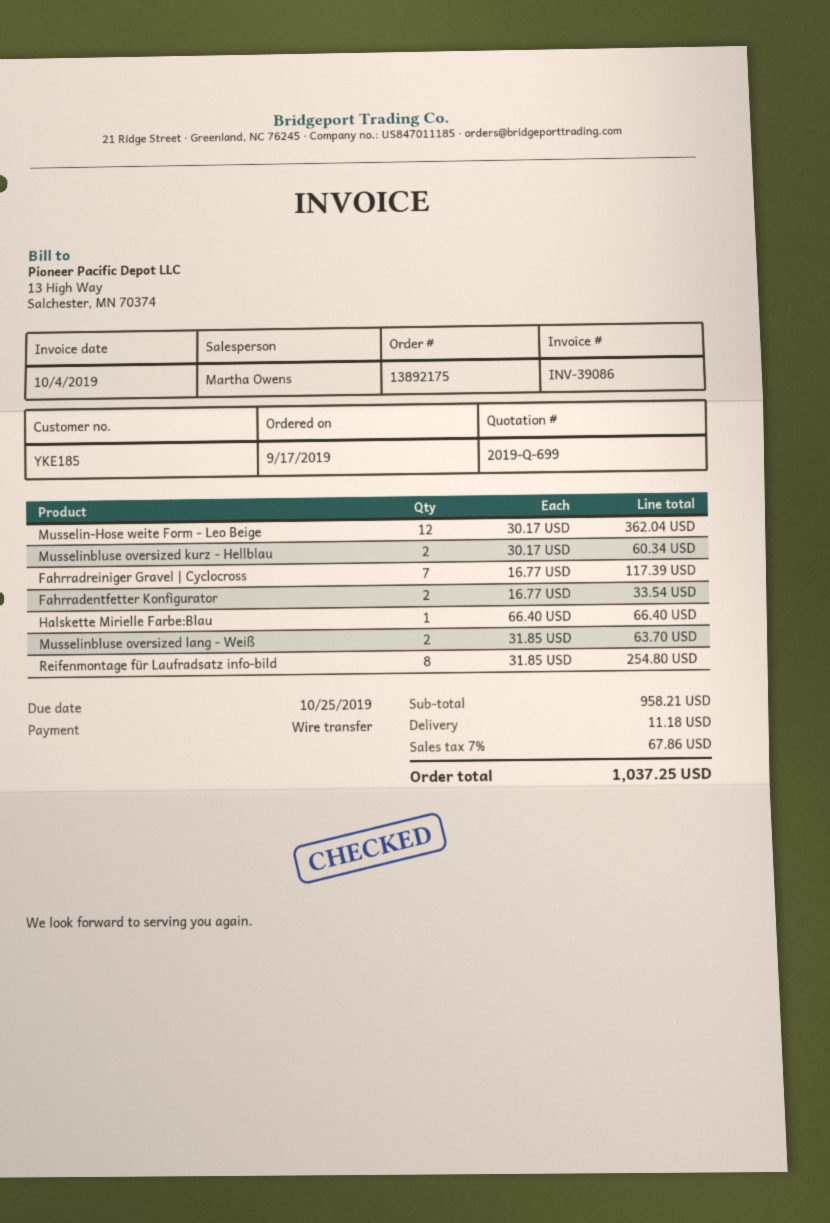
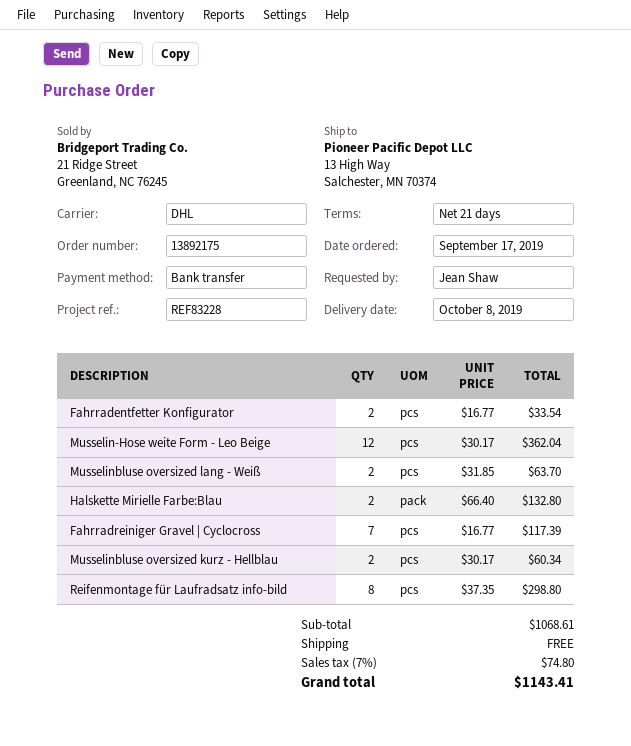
Halskette Mirielle Farbe:Blau: 1 x 66.40 = 66.40 -> 2 x 66.40 = 132.80
Reifenmontage für Laufradsatz info-bild: 8 x 31.85 = 254.80 -> 8 x 37.35 = 298.80
subtotal: 958.21 -> 1068.61
shipping: 11.18 -> 0.00
tax: 7% = 67.86 -> 7% = 74.80
total: 1037.25 -> 1143.41

